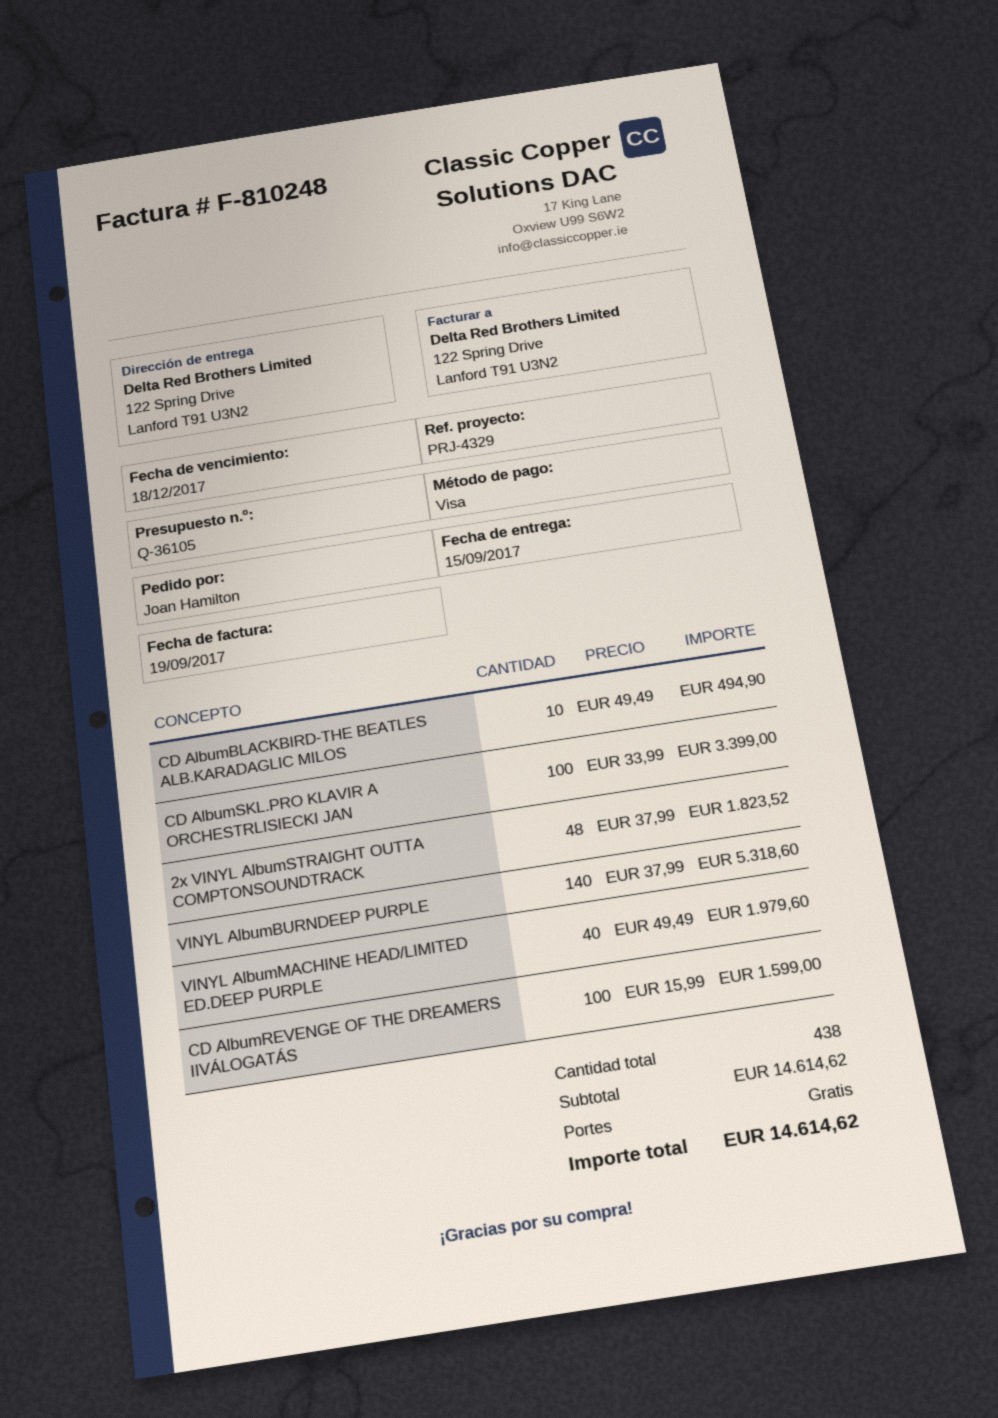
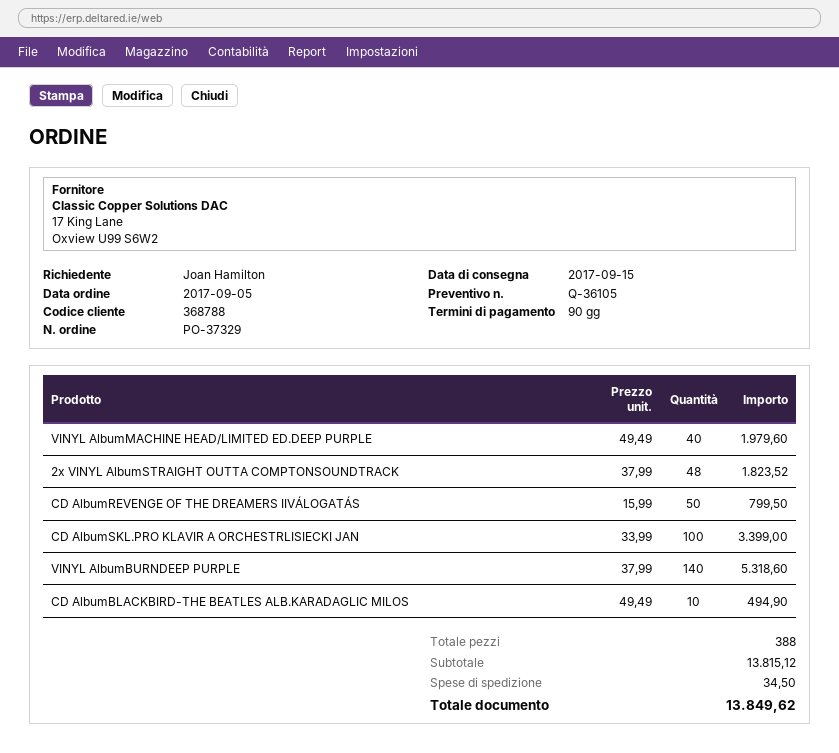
CD AlbumREVENGE OF THE DREAMERS IIVÁLOGATÁS: 100 x 15.99 = 1599.00 -> 50 x 15.99 = 799.50
total quantity: 438 -> 388
subtotal: 14614.62 -> 13815.12
shipping: 0.00 -> 34.50
total: 14614.62 -> 13849.62

